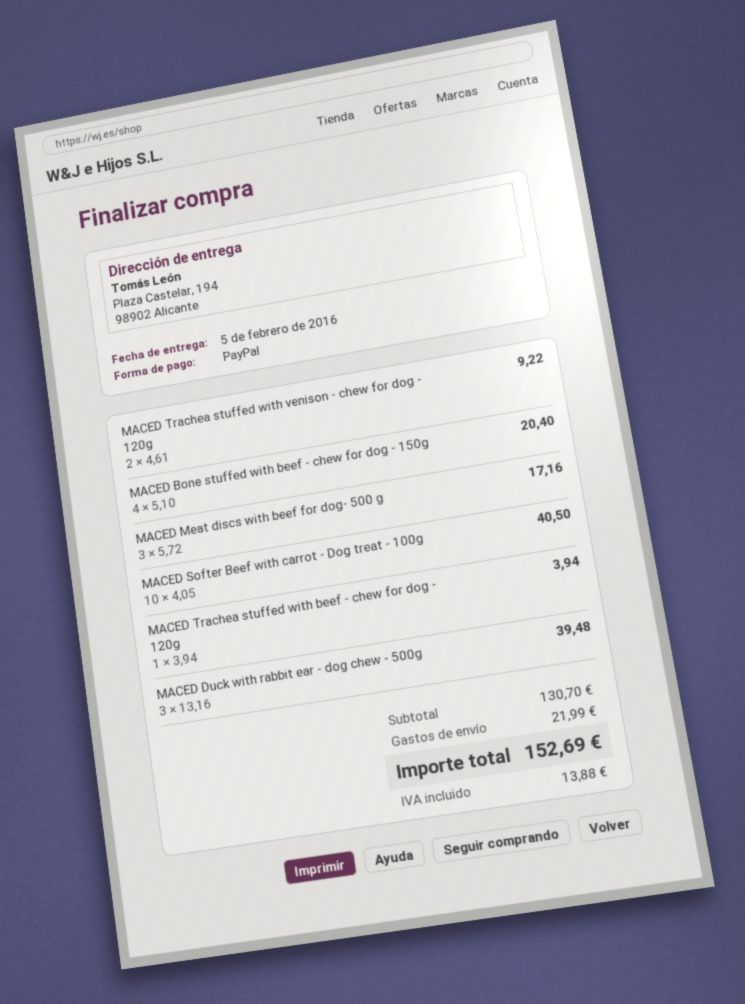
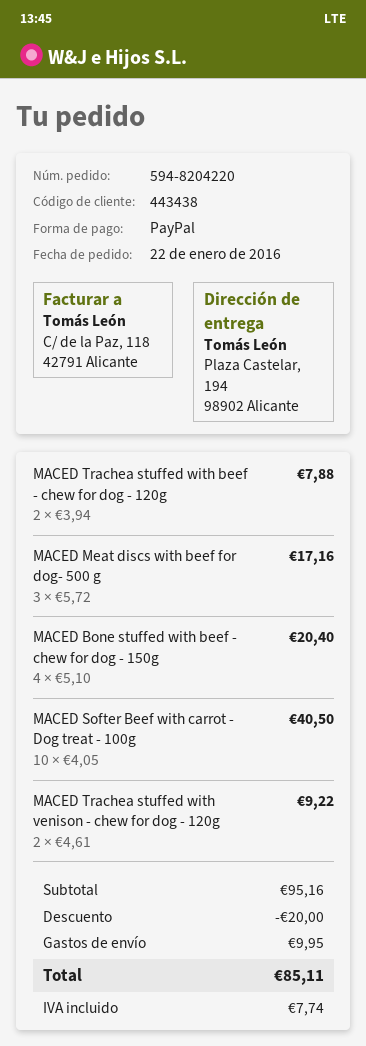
MACED Trachea stuffed with beef - chew for dog - 120g: 1 x 3.94 = 3.94 -> 2 x 3.94 = 7.88
MACED Duck with rabbit ear - dog chew - 500g: 3 x 13.16 = 39.48 -> none
subtotal: 130.70 -> 95.16
discount: none -> 20.00
shipping: 21.99 -> 9.95
tax: 13.88 -> 7.74
total: 152.69 -> 85.11

